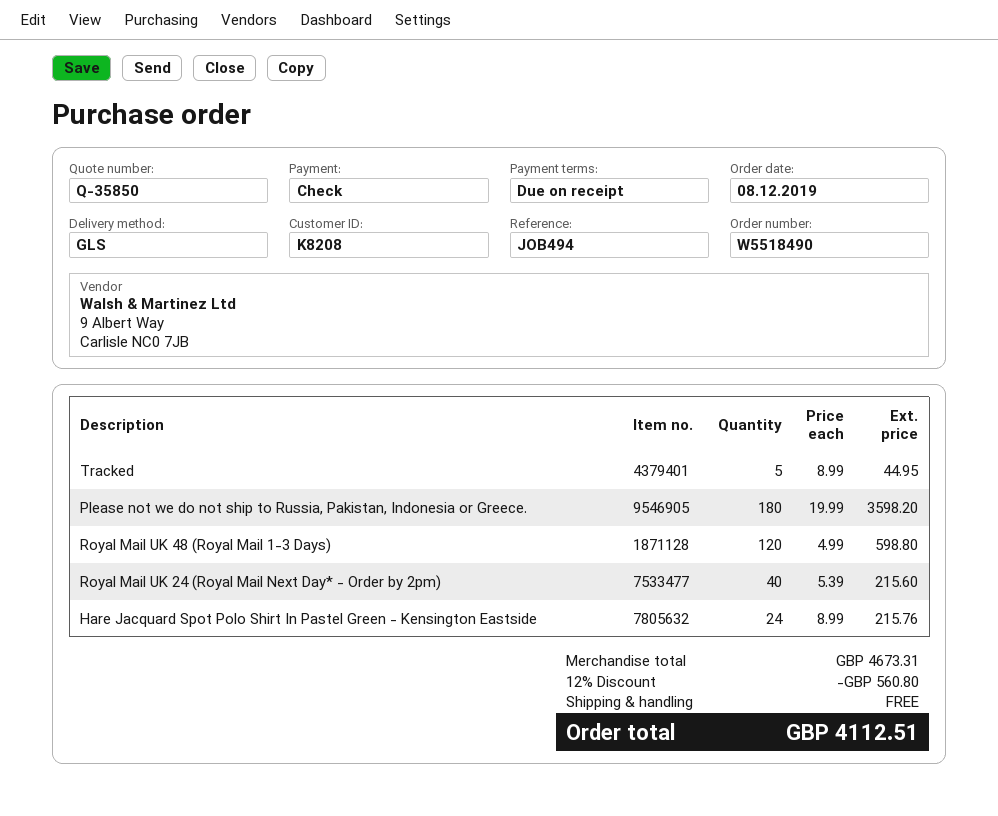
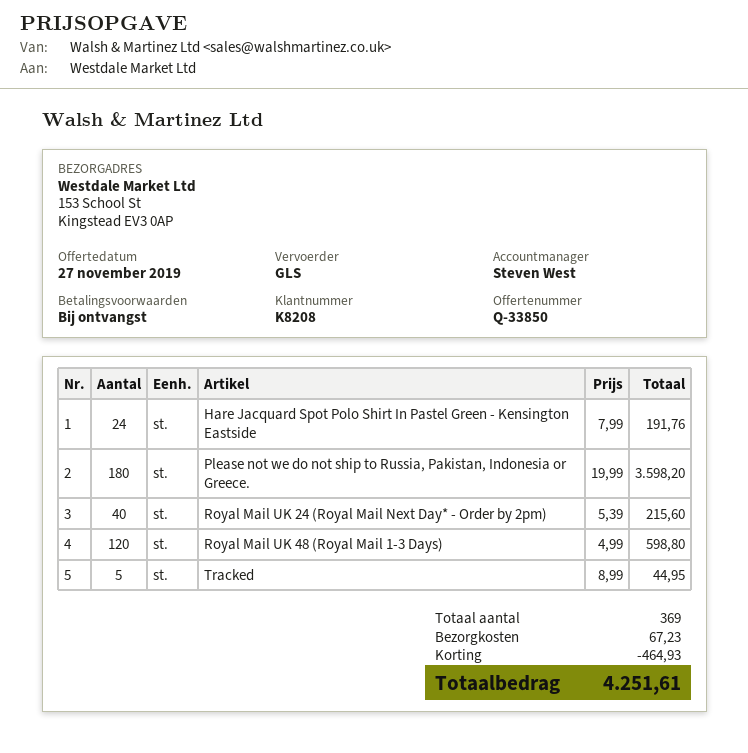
quote number: Q-35850 -> Q-33850
Hare Jacquard Spot Polo Shirt In Pastel Green - Kensington Eastside: 24 x 8.99 = 215.76 -> 24 x 7.99 = 191.76
discount: 560.80 -> 464.93
shipping: 0.00 -> 67.23
total: 4112.51 -> 4251.61

